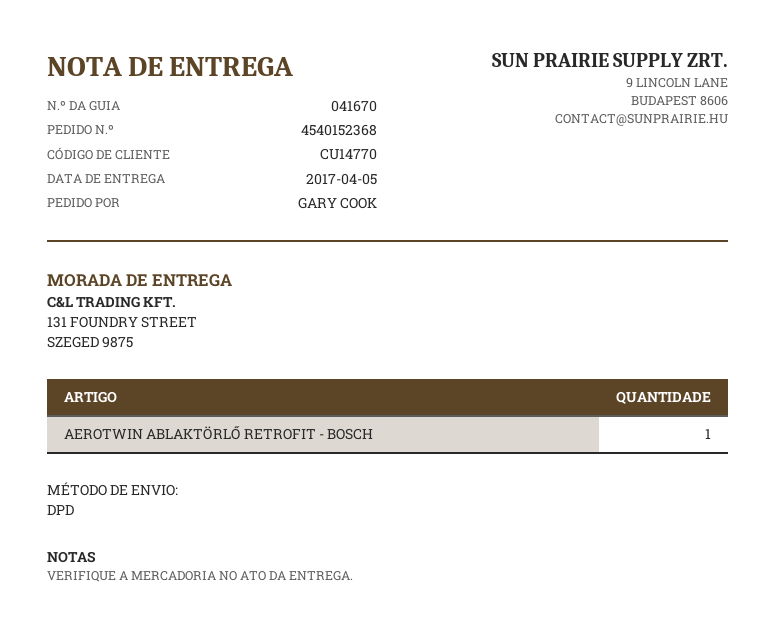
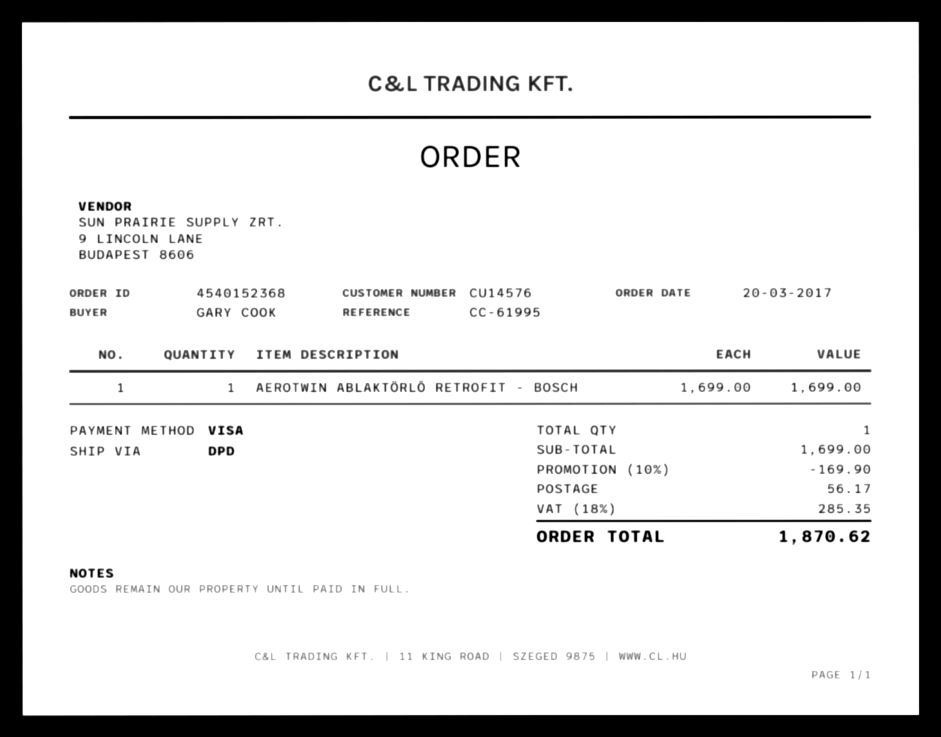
customer number: CU14770 -> CU14576

